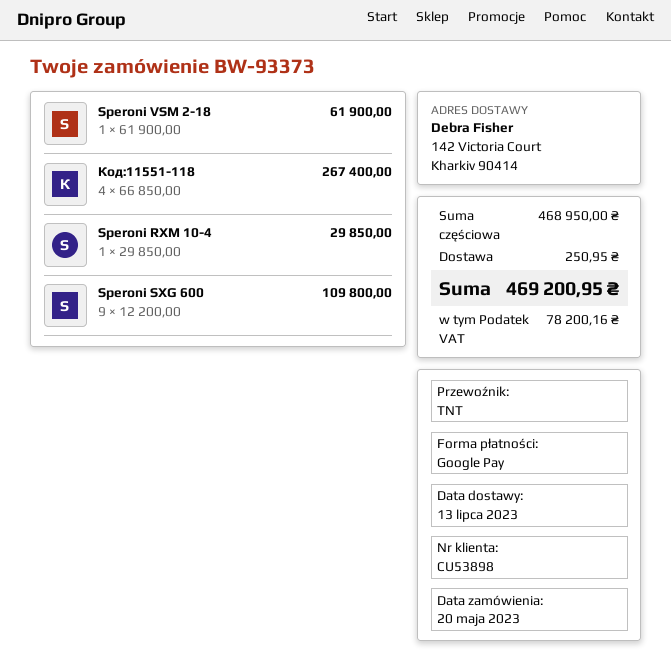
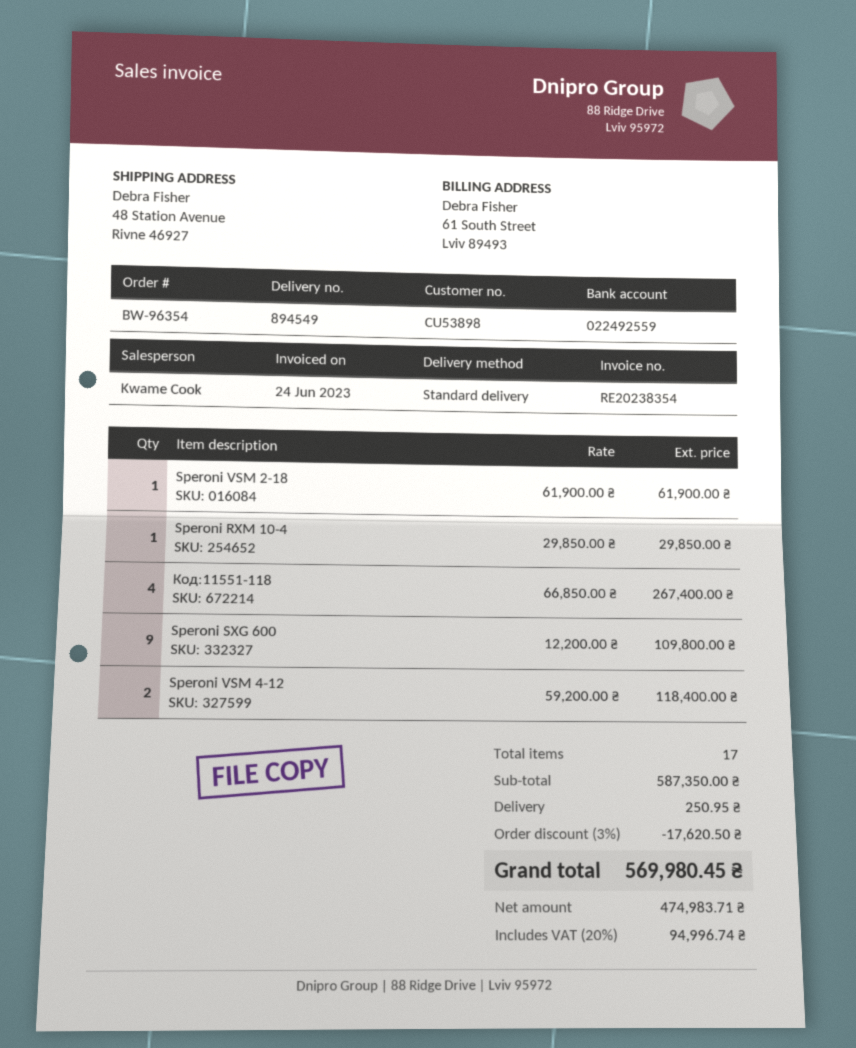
order number: BW-93373 -> BW-96354
shipping method: TNT -> standard
ship to: 142 Victoria Court, Kharkiv 90414 -> 48 Station Avenue, Rivne 46927
Speroni VSM 4-12: none -> 2 x 59200.00 = 118400.00
subtotal: 468950.00 -> 587350.00
discount: none -> 3% = 17620.50
tax: 78200.16 -> 94996.74
total: 469200.95 -> 569980.45

